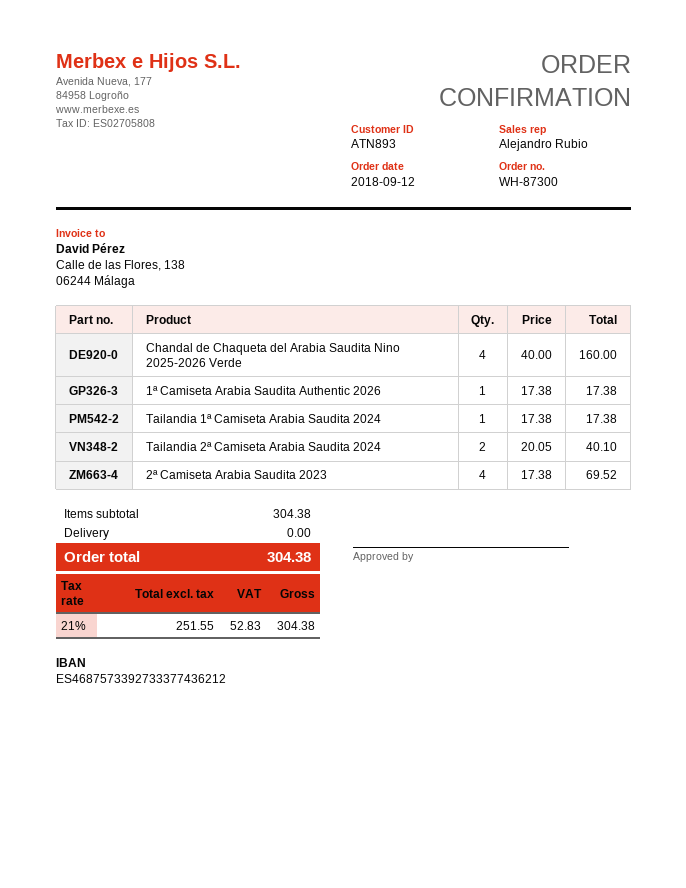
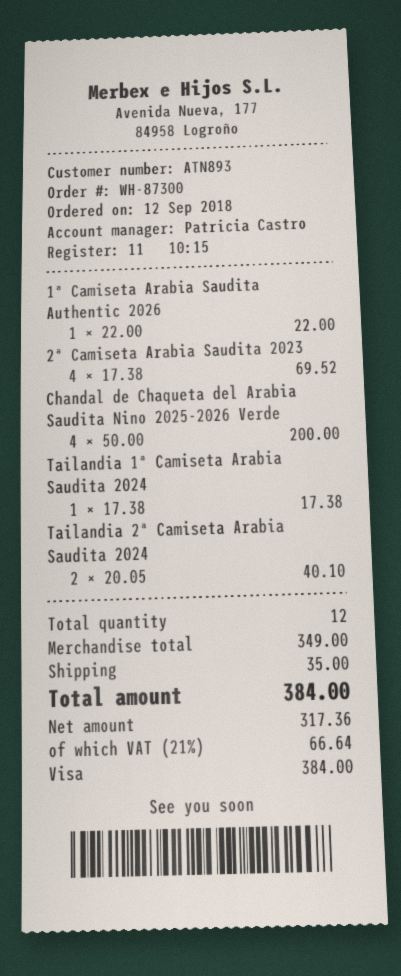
sales rep: Alejandro Rubio -> Patricia Castro
Chandal de Chaqueta del Arabia Saudita Nino 2025-2026 Verde: 4 x 40.00 = 160.00 -> 4 x 50.00 = 200.00
1ª Camiseta Arabia Saudita Authentic 2026: 1 x 17.38 = 17.38 -> 1 x 22.00 = 22.00
subtotal: 304.38 -> 349.00
shipping: 0.00 -> 35.00
net: 251.55 -> 317.36
tax: 21% = 52.83 -> 21% = 66.64
total: 304.38 -> 384.00

